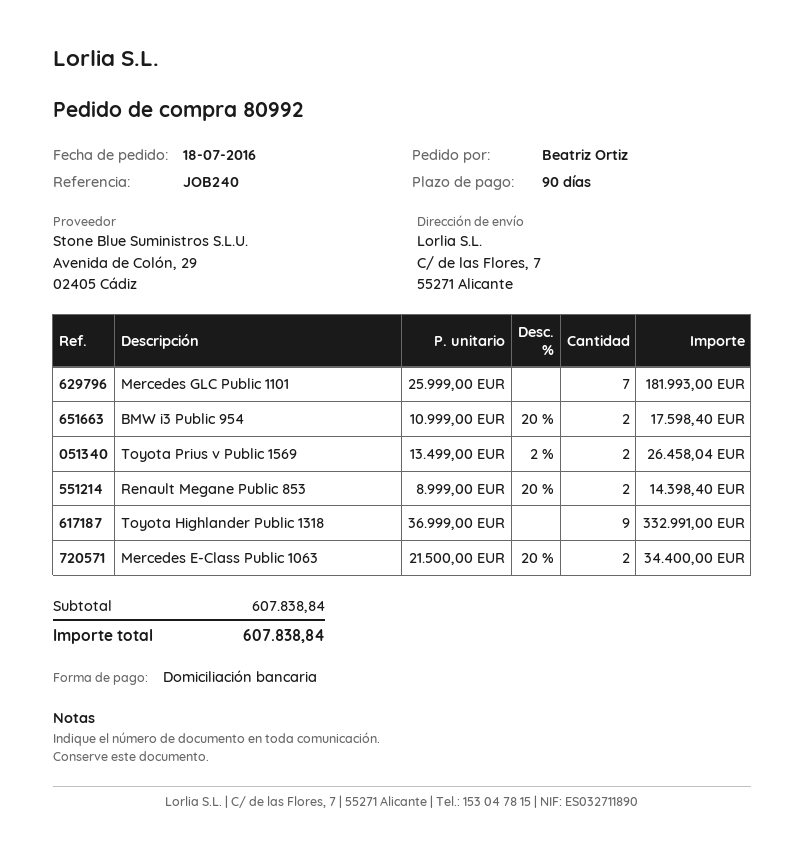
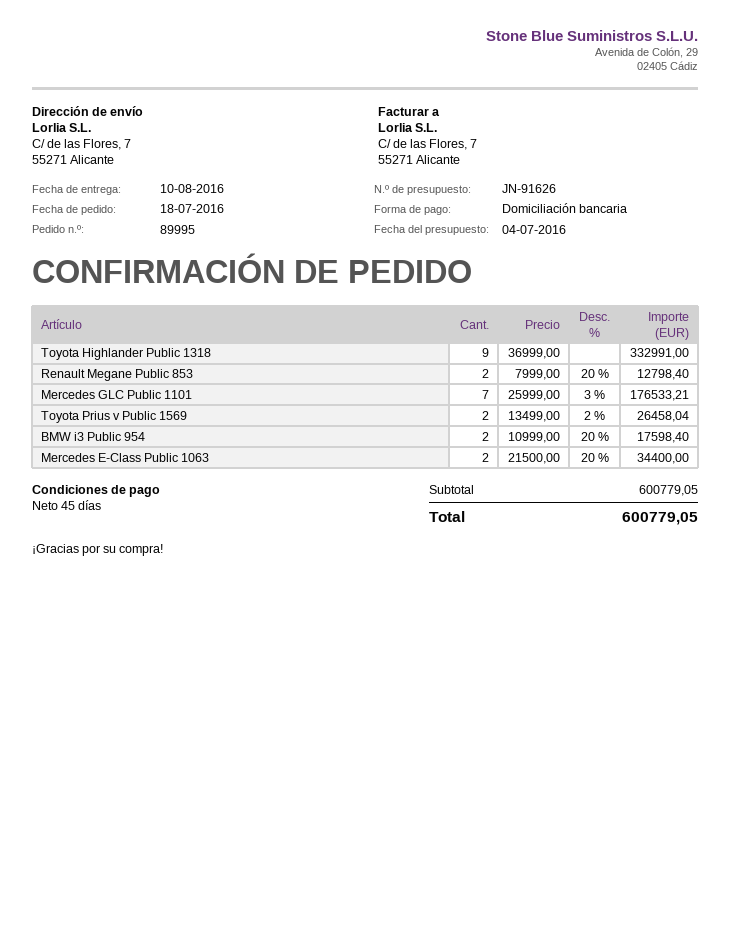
order number: 80992 -> 89995
payment terms: 90 days -> 45 days
Mercedes GLC Public 1101: 7 x 25999.00 = 181993.00 -> 7 x 25999.00 - 3% = 176533.21
Renault Megane Public 853: 2 x 8999.00 - 20% = 14398.40 -> 2 x 7999.00 - 20% = 12798.40
subtotal: 607838.84 -> 600779.05
total: 607838.84 -> 600779.05

